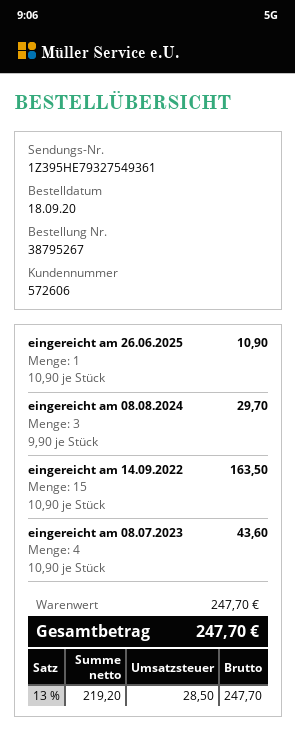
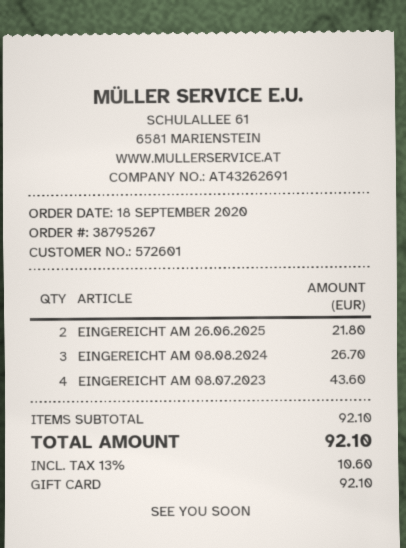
customer number: 572606 -> 572601
eingereicht am 26.06.2025: 1 for 10.90 -> 2 for 21.80
eingereicht am 08.08.2024: 3 for 29.70 -> 3 for 26.70
eingereicht am 14.09.2022: 15 for 163.50 -> none
subtotal: 247.70 -> 92.10
tax: 13% = 28.50 -> 13% = 10.60
total: 247.70 -> 92.10

